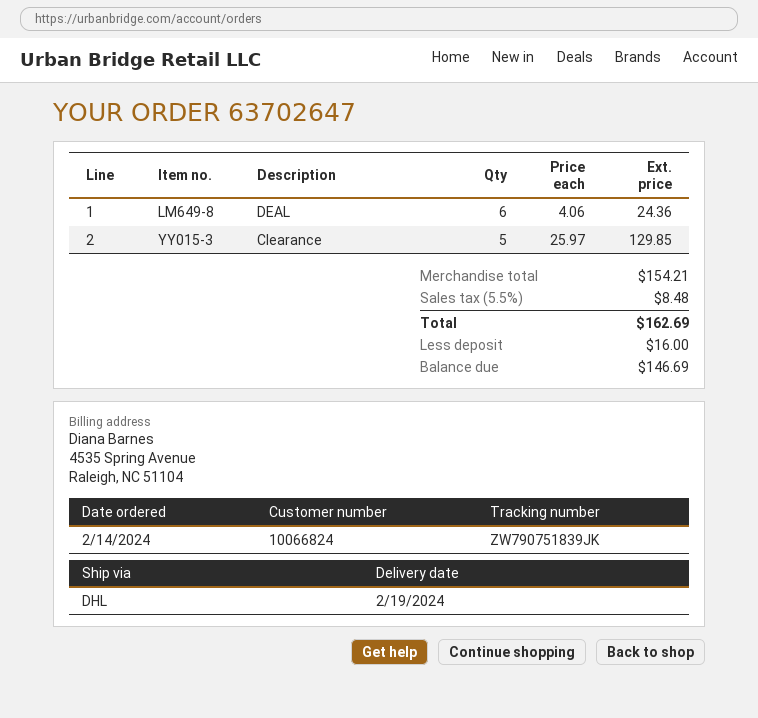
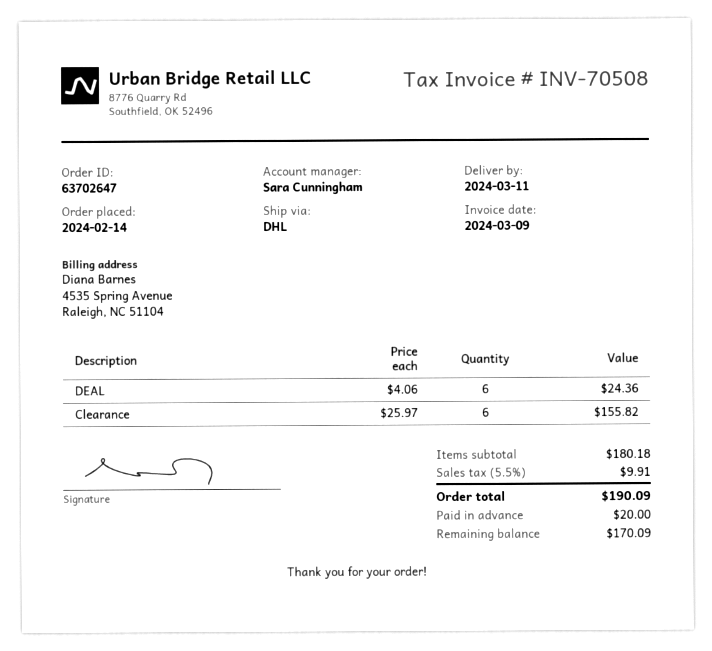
delivery date: 2024-02-19 -> 2024-03-11
Clearance: 5 x 25.97 = 129.85 -> 6 x 25.97 = 155.82
subtotal: 154.21 -> 180.18
tax: 5.5% = 8.48 -> 5.5% = 9.91
total: 162.69 -> 190.09
deposit: 16.00 -> 20.00
balance: 146.69 -> 170.09

